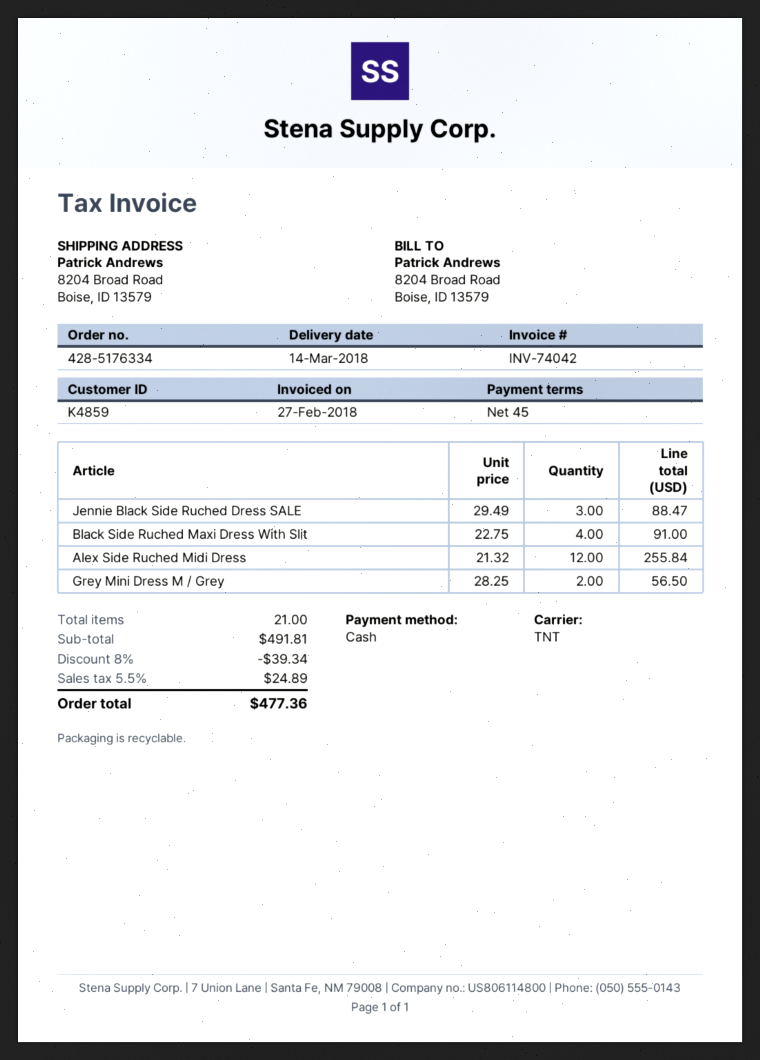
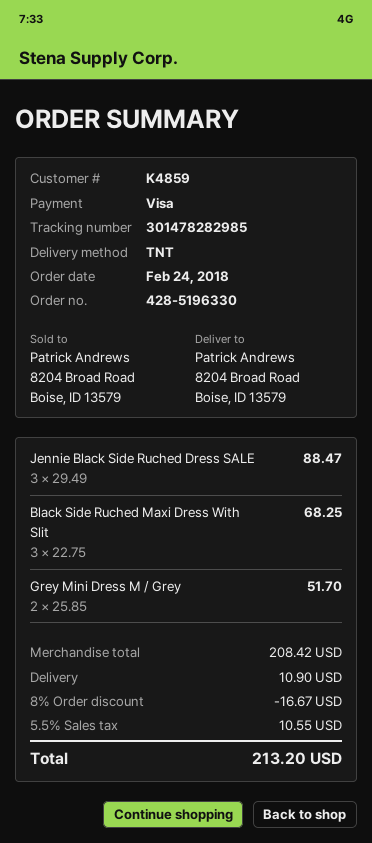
order number: 428-5176334 -> 428-5196330
payment method: cash -> Visa
Black Side Ruched Maxi Dress With Slit: 4 x 22.75 = 91.00 -> 3 x 22.75 = 68.25
Alex Side Ruched Midi Dress: 12 x 21.32 = 255.84 -> none
Grey Mini Dress M / Grey: 2 x 28.25 = 56.50 -> 2 x 25.85 = 51.70
subtotal: 491.81 -> 208.42
discount: 8% = 39.34 -> 8% = 16.67
shipping: none -> 10.90
tax: 5.5% = 24.89 -> 5.5% = 10.55
total: 477.36 -> 213.20

